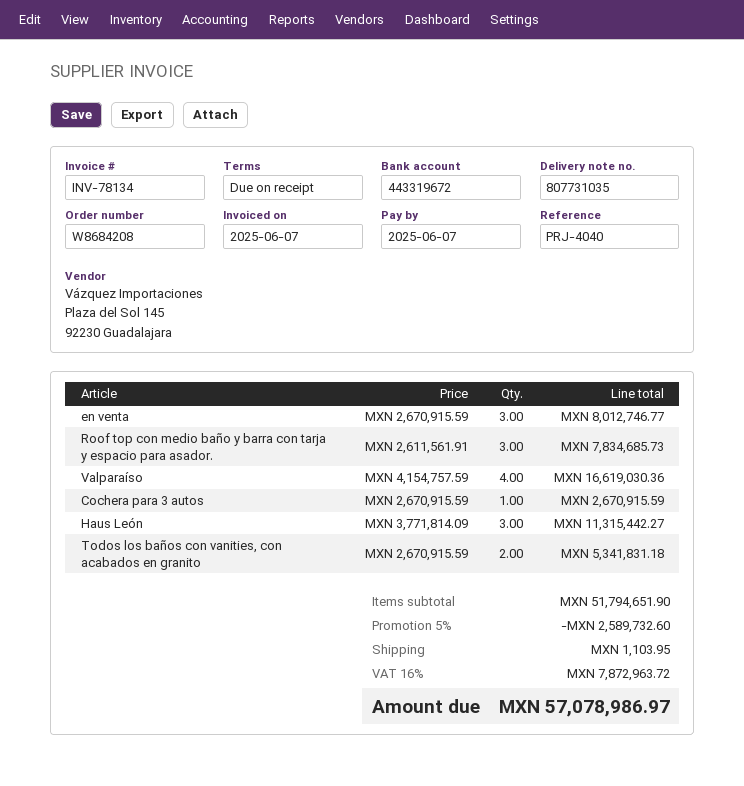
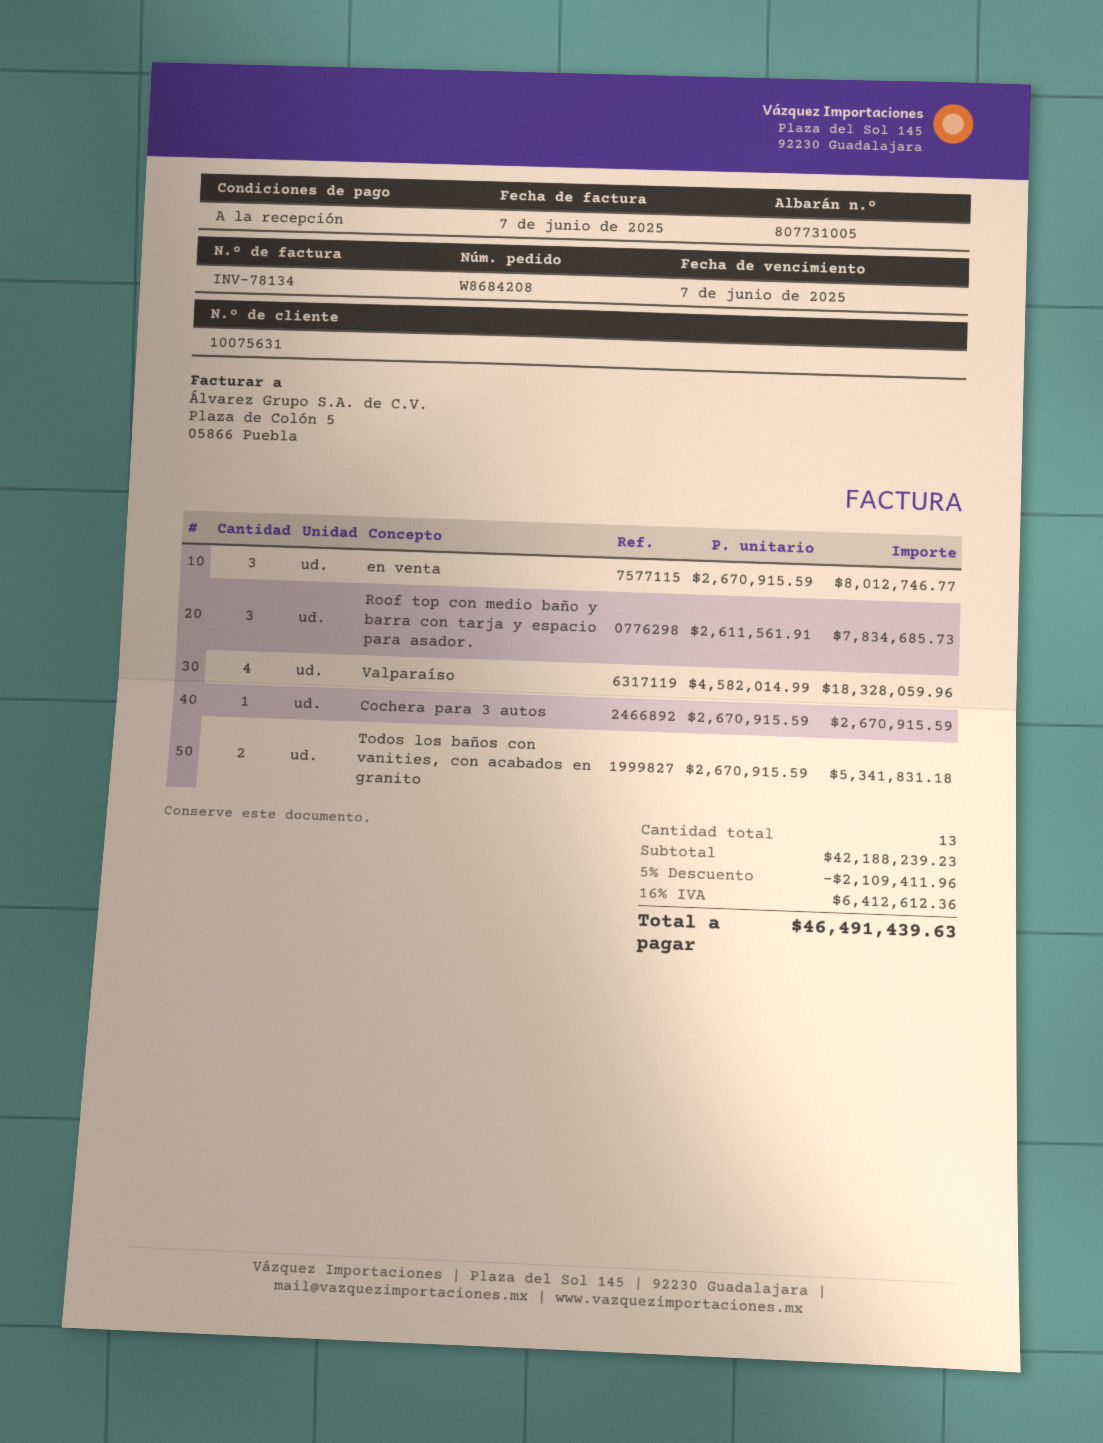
delivery note number: 807731035 -> 807731005
Valparaíso: 4 x 4154757.59 = 16619030.36 -> 4 x 4582014.99 = 18328059.96
Haus León: 3 x 3771814.09 = 11315442.27 -> none
subtotal: 51794651.90 -> 42188239.23
discount: 5% = 2589732.60 -> 5% = 2109411.96
shipping: 1103.95 -> none
tax: 16% = 7872963.72 -> 16% = 6412612.36
total: 57078986.97 -> 46491439.63

